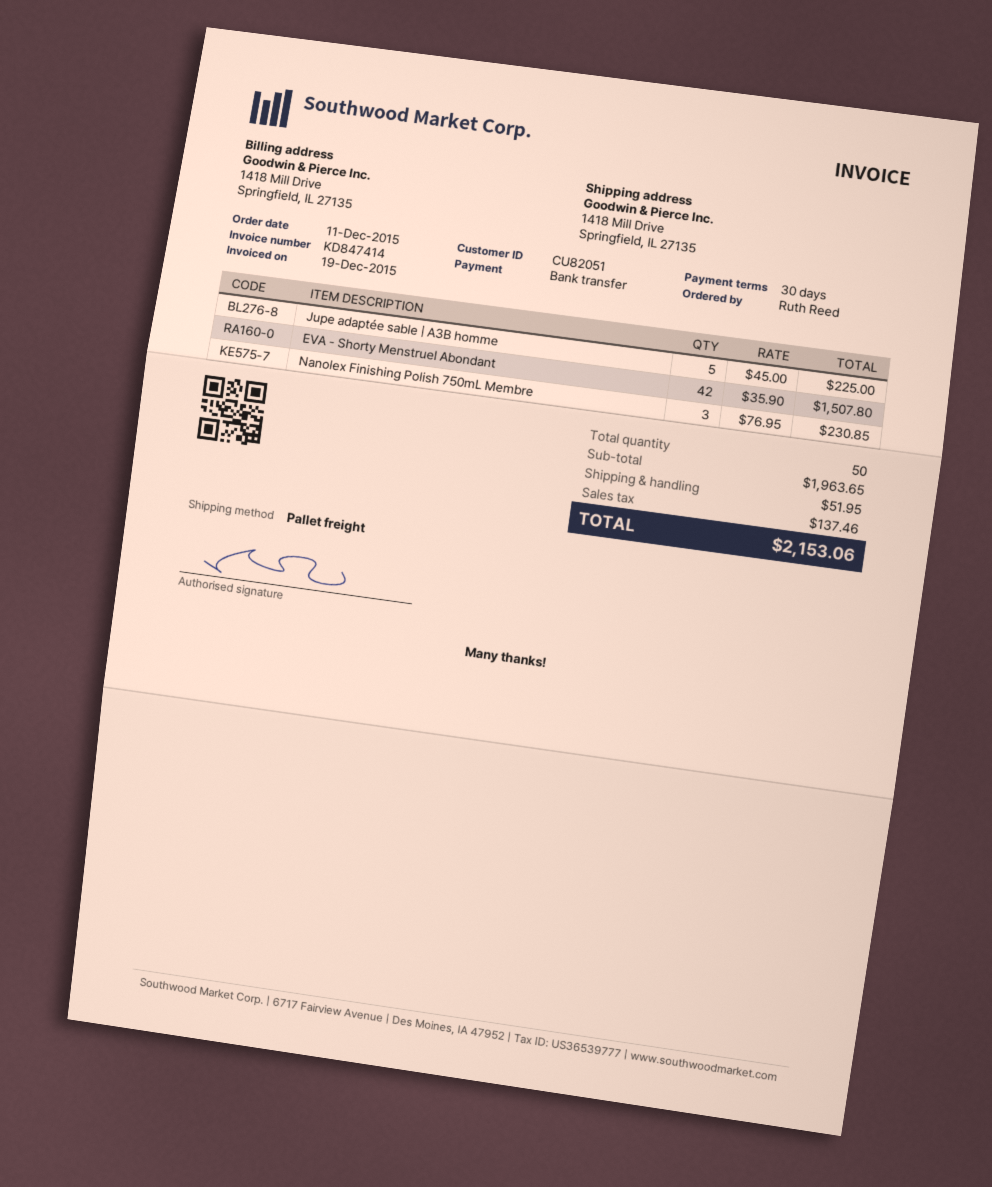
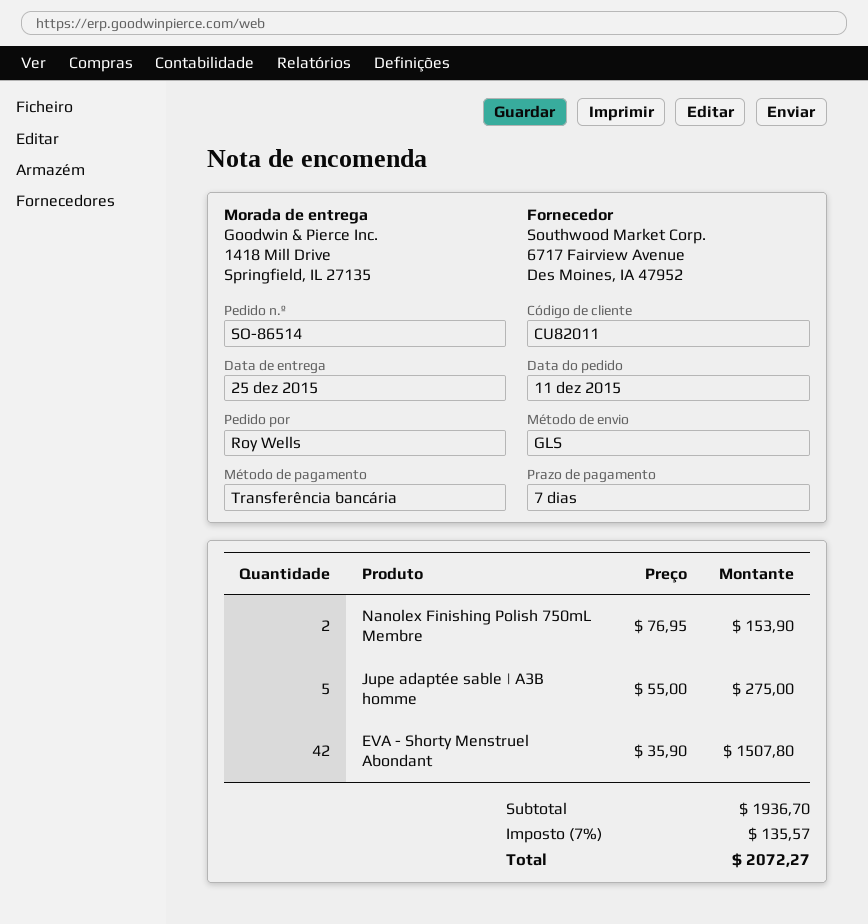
payment terms: 30 days -> 7 days
customer number: CU82051 -> CU82011
ordered by: Ruth Reed -> Roy Wells
shipping method: pallet freight -> GLS
Jupe adaptée sable | A3B homme: 5 x 45.00 = 225.00 -> 5 x 55.00 = 275.00
Nanolex Finishing Polish 750mL Membre: 3 x 76.95 = 230.85 -> 2 x 76.95 = 153.90
subtotal: 1963.65 -> 1936.70
shipping: 51.95 -> none
tax: 137.46 -> 135.57
total: 2153.06 -> 2072.27

